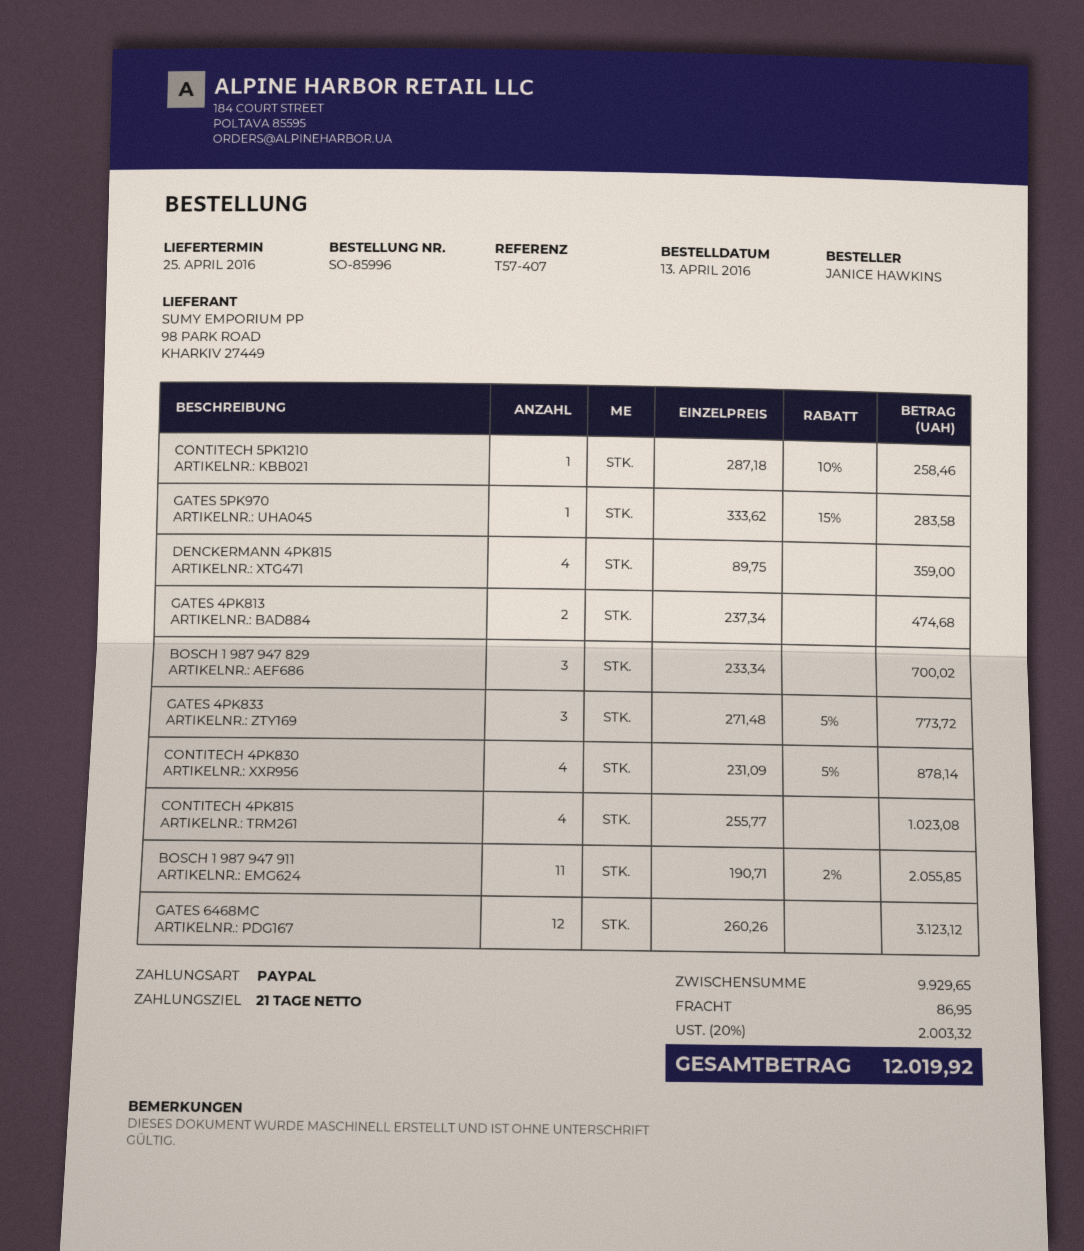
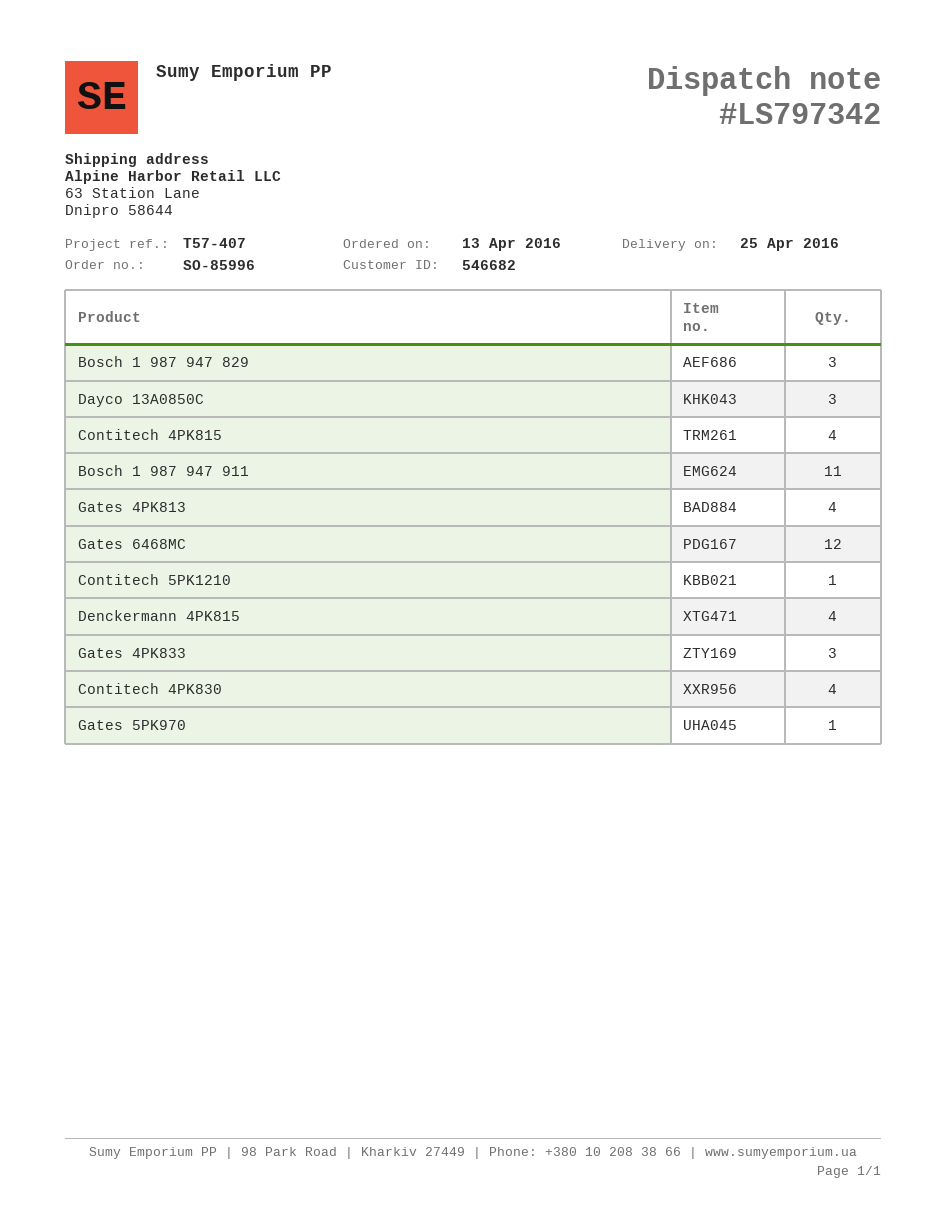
GATES 4PK813: 2 -> 4
Dayco 13A0850C: none -> 3

